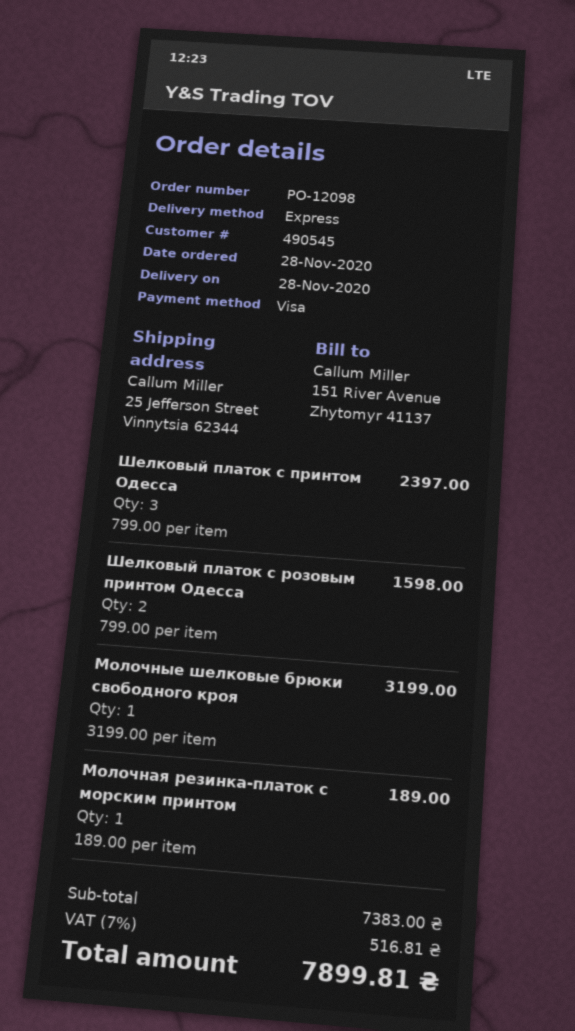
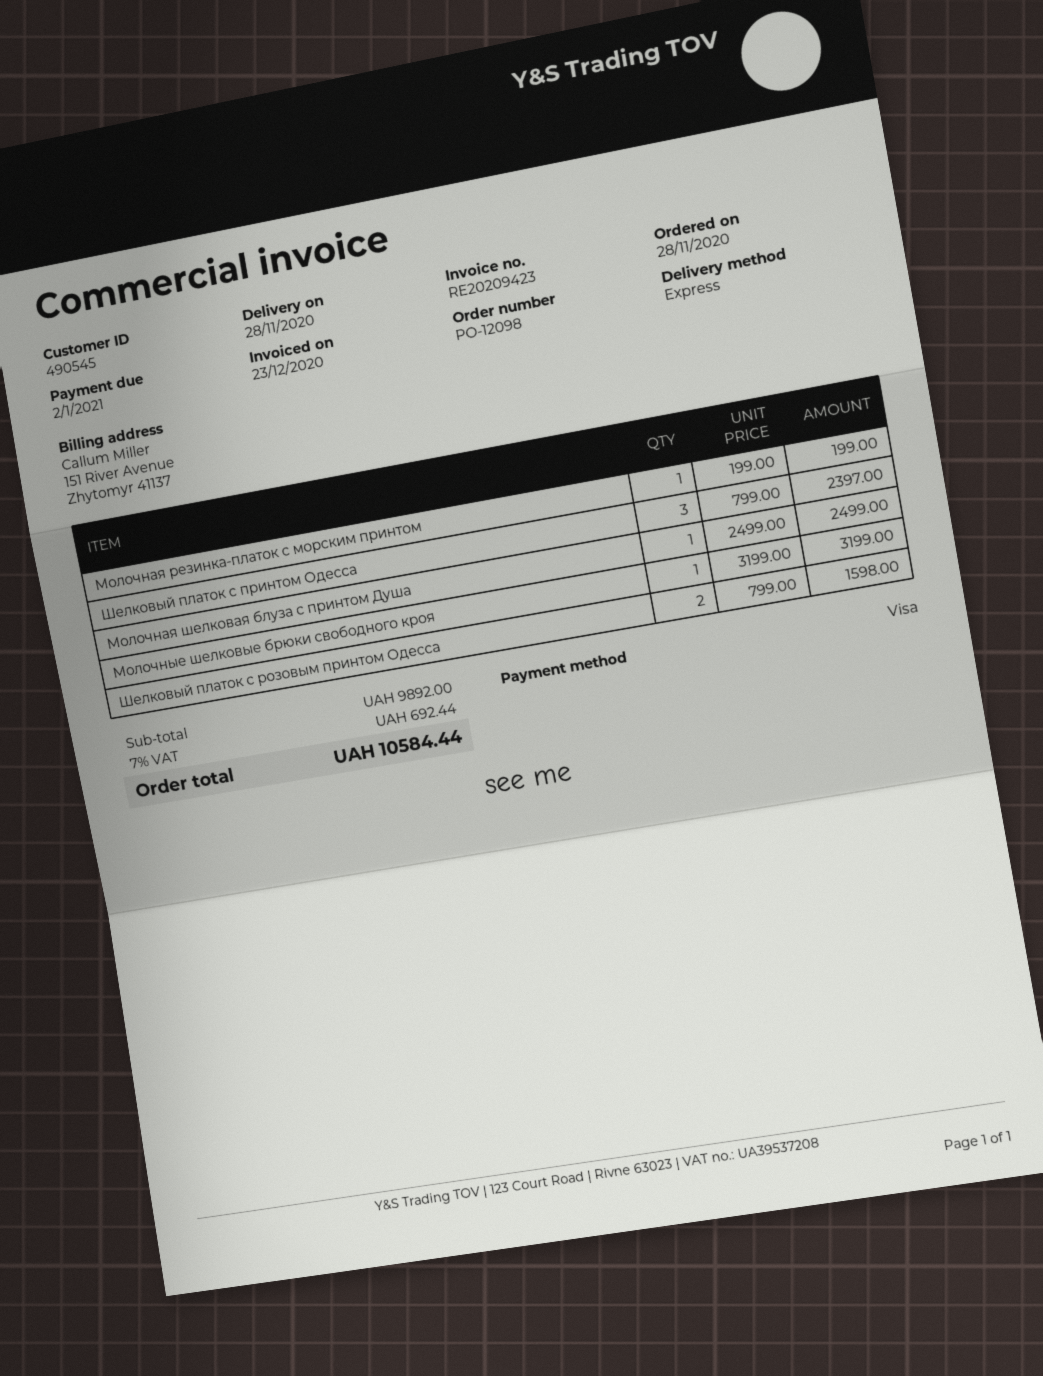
Молочная резинка-платок с морским принтом: 1 x 189.00 = 189.00 -> 1 x 199.00 = 199.00
Молочная шелковая блуза с принтом Душа: none -> 1 x 2499.00 = 2499.00
subtotal: 7383.00 -> 9892.00
tax: 7% = 516.81 -> 7% = 692.44
total: 7899.81 -> 10584.44

